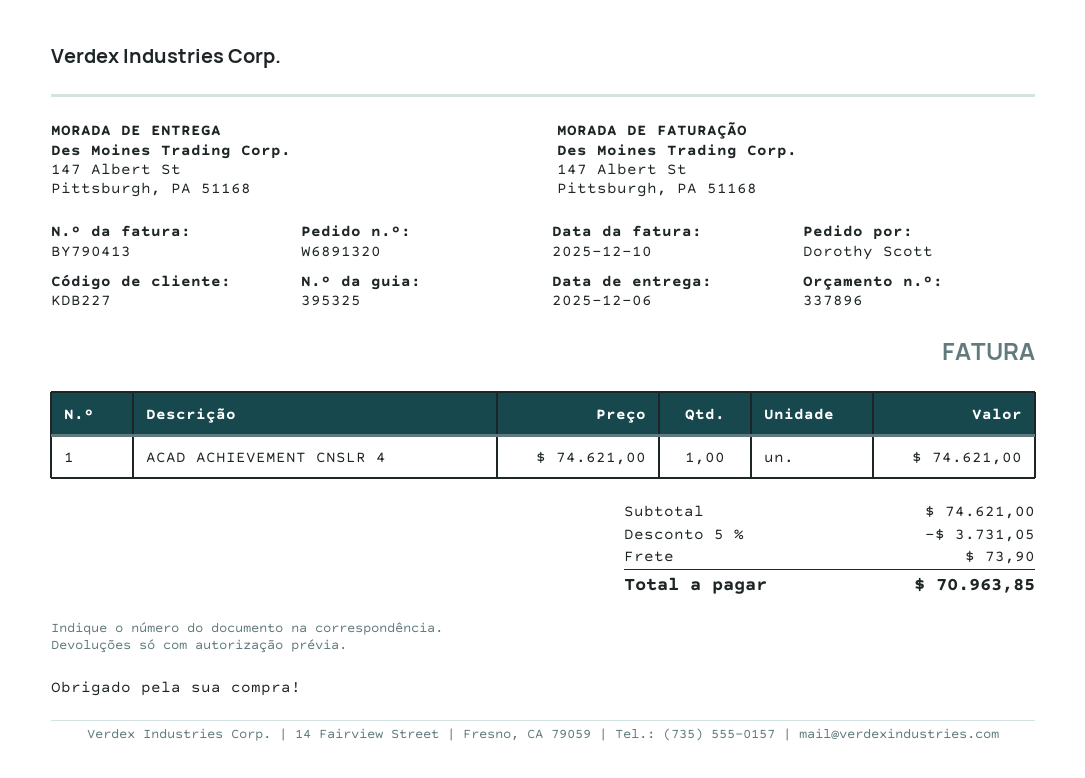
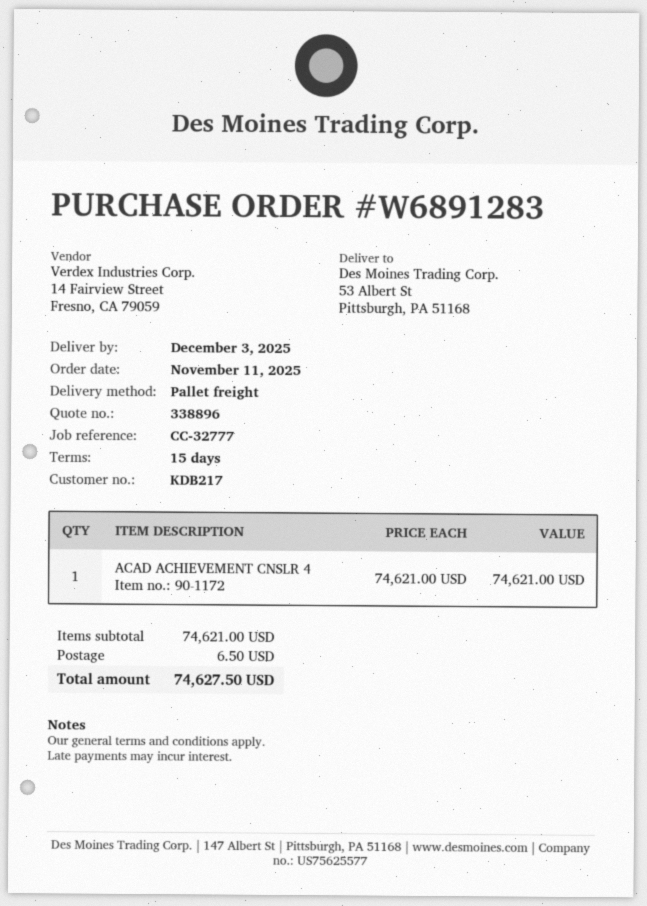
quote number: 337896 -> 338896
order number: W6891320 -> W6891283
delivery date: 2025-12-06 -> 2025-12-03
customer number: KDB227 -> KDB217
ship to: 147 Albert St, Pittsburgh, PA 51168 -> 53 Albert St, Pittsburgh, PA 51168
discount: 5% = 3731.05 -> none
shipping: 73.90 -> 6.50
total: 70963.85 -> 74627.50

